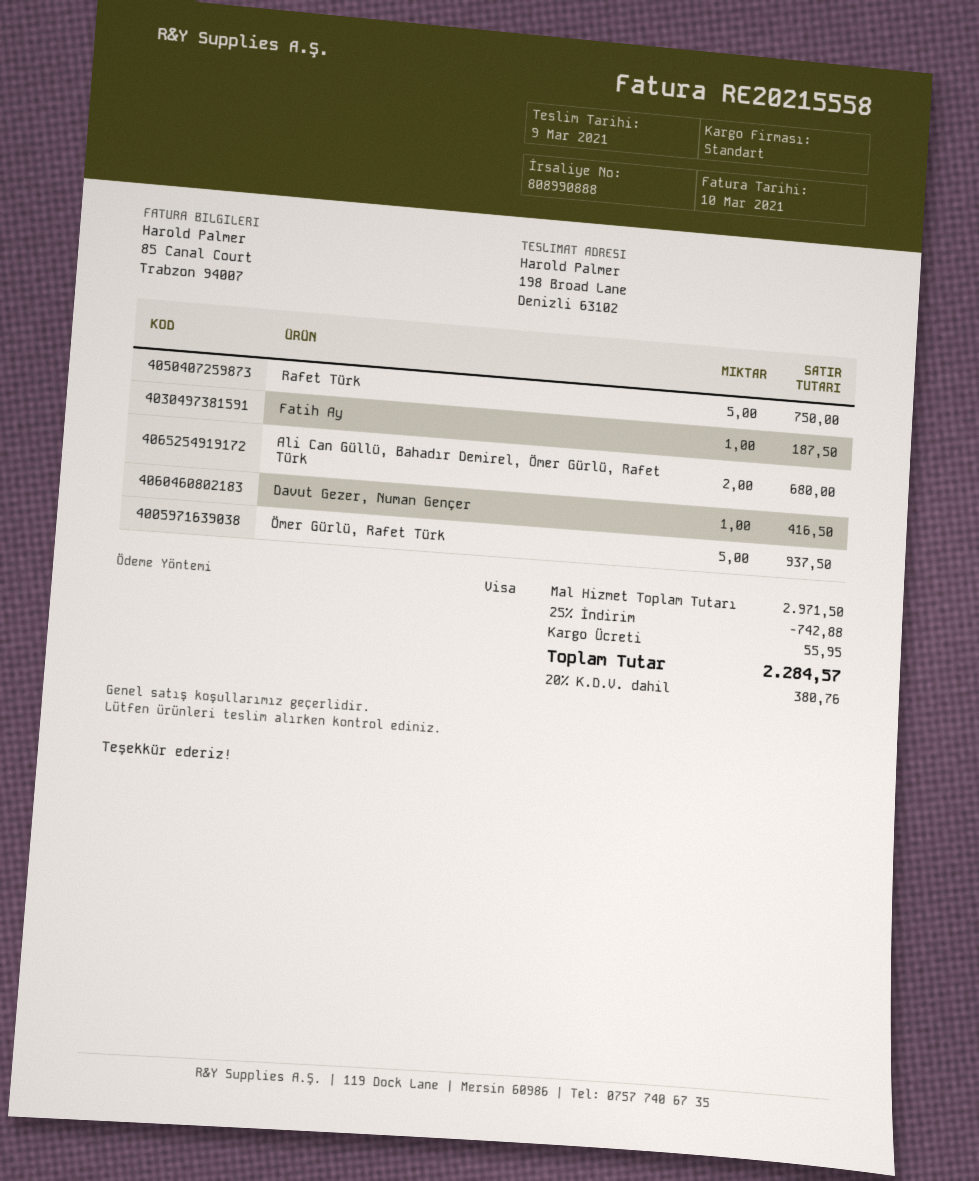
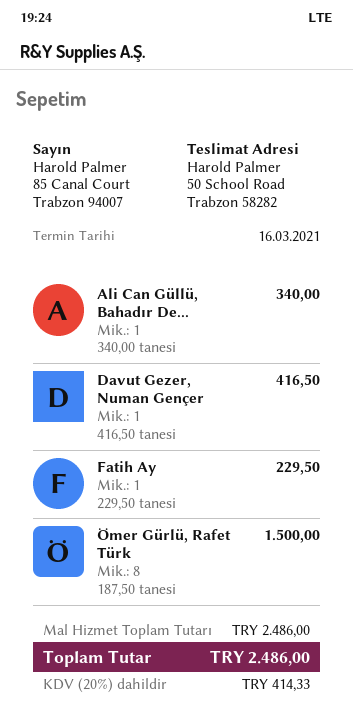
delivery date: 2021-03-09 -> 2021-03-16
ship to: 198 Broad Lane, Denizli 63102 -> 50 School Road, Trabzon 58282
Rafet Türk: 5 for 750.00 -> none
Fatih Ay: 1 for 187.50 -> 1 for 229.50
Ali Can Güllü, Bahadır Demirel, Ömer Gürlü, Rafet Türk: 2 for 680.00 -> 1 for 340.00
Ömer Gürlü, Rafet Türk: 5 for 937.50 -> 8 for 1500.00
subtotal: 2971.50 -> 2486.00
discount: 25% = 742.88 -> none
shipping: 55.95 -> none
tax: 20% = 380.76 -> 20% = 414.33
total: 2284.57 -> 2486.00

